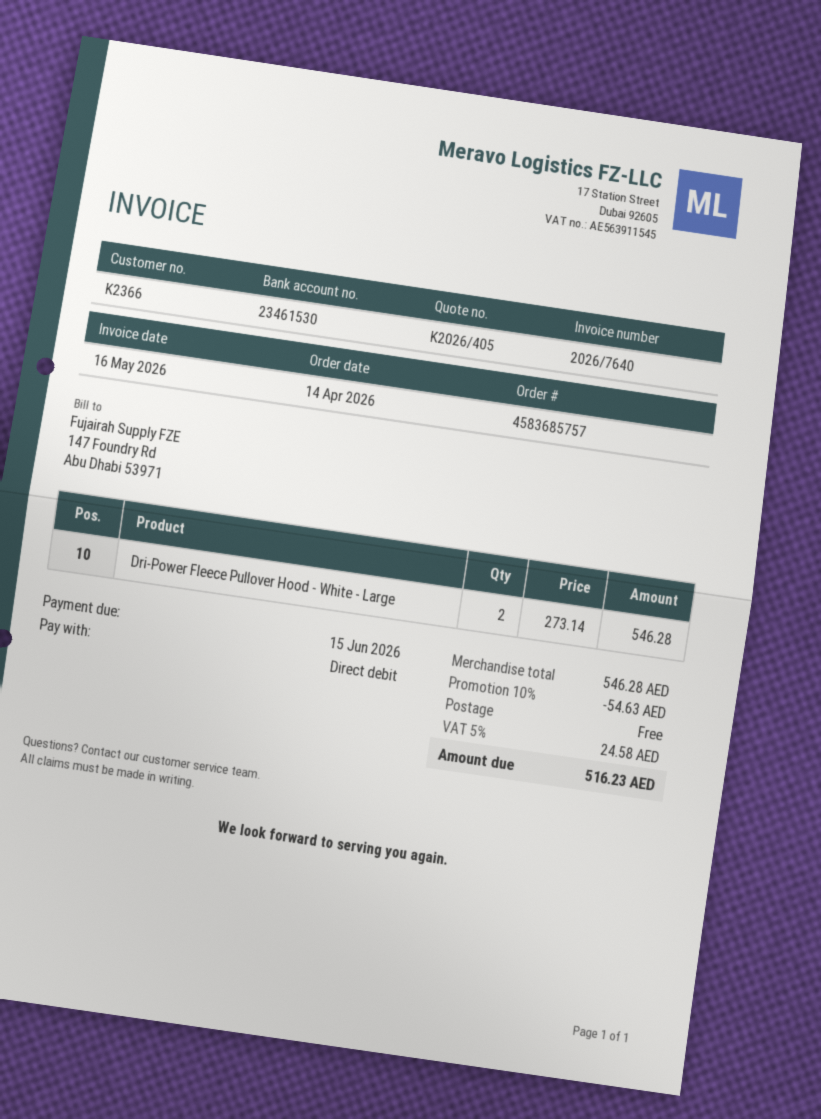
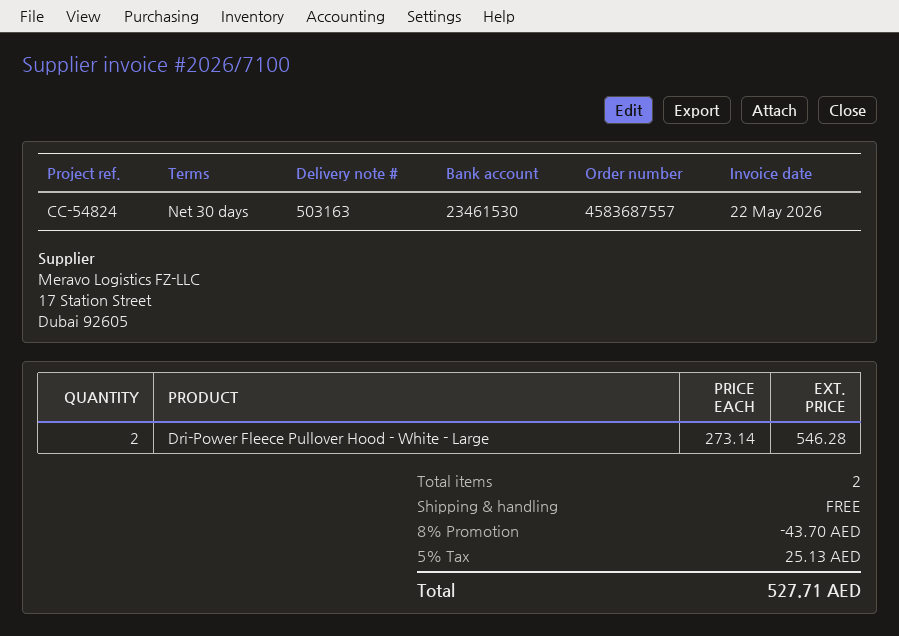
order number: 4583685757 -> 4583687557
invoice number: 2026/7640 -> 2026/7100
invoice date: 2026-05-16 -> 2026-05-22
discount: 10% = 54.63 -> 8% = 43.70
tax: 5% = 24.58 -> 5% = 25.13
total: 516.23 -> 527.71

